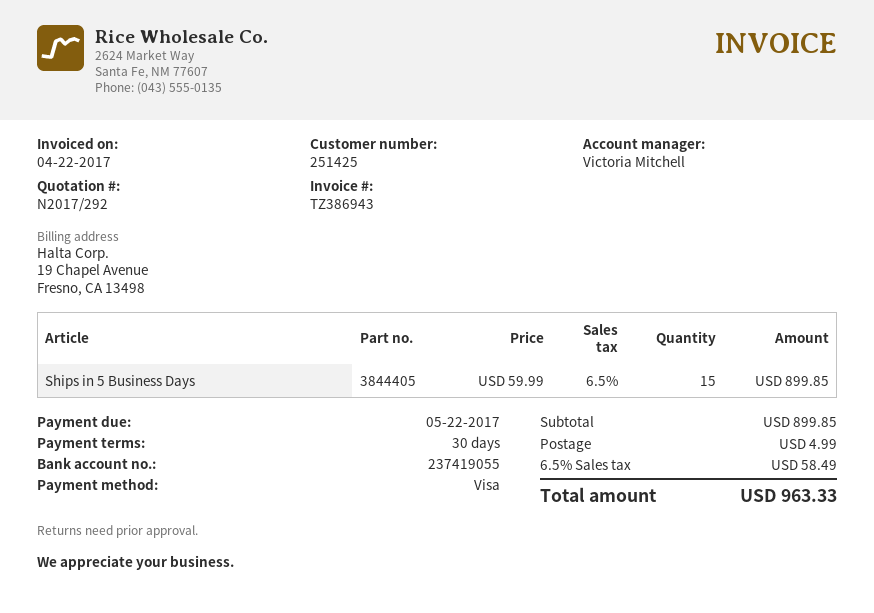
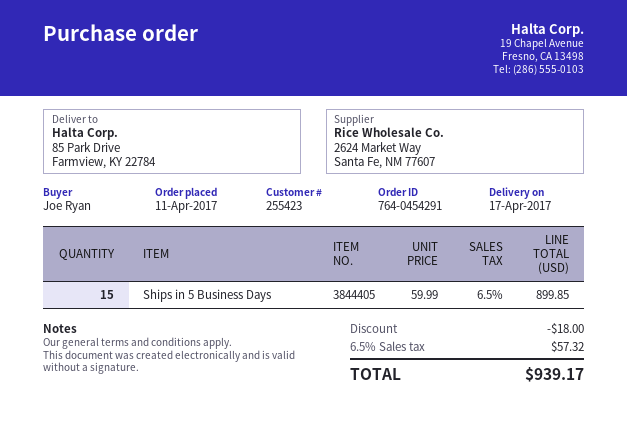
customer number: 251425 -> 255423
discount: none -> 18.00
shipping: 4.99 -> none
tax: 6.5% = 58.49 -> 6.5% = 57.32
total: 963.33 -> 939.17

